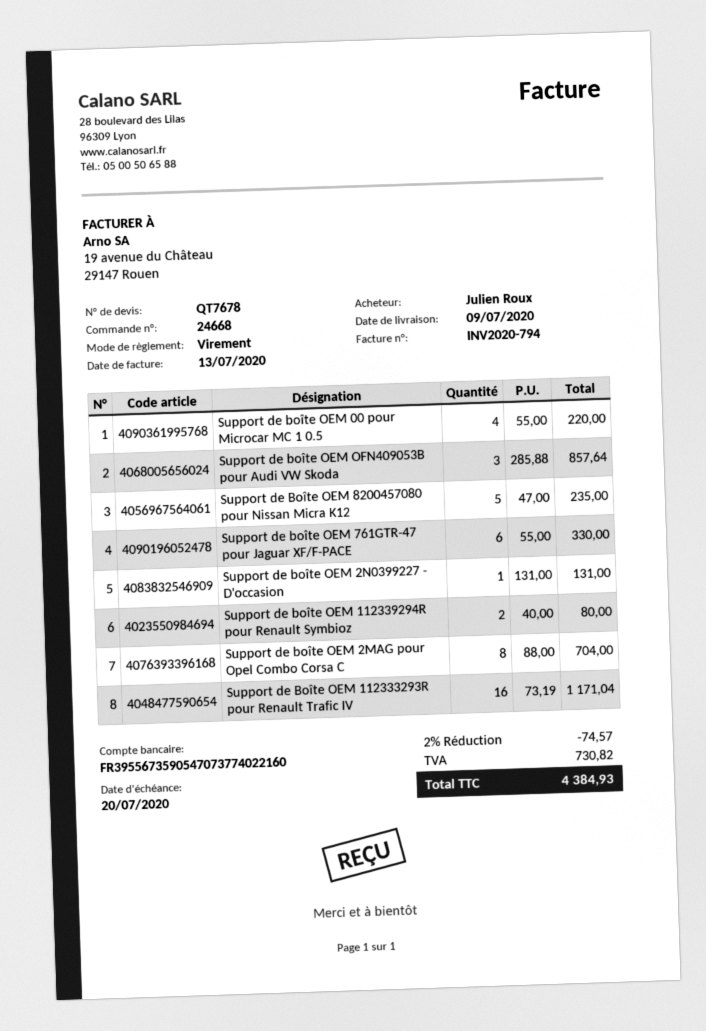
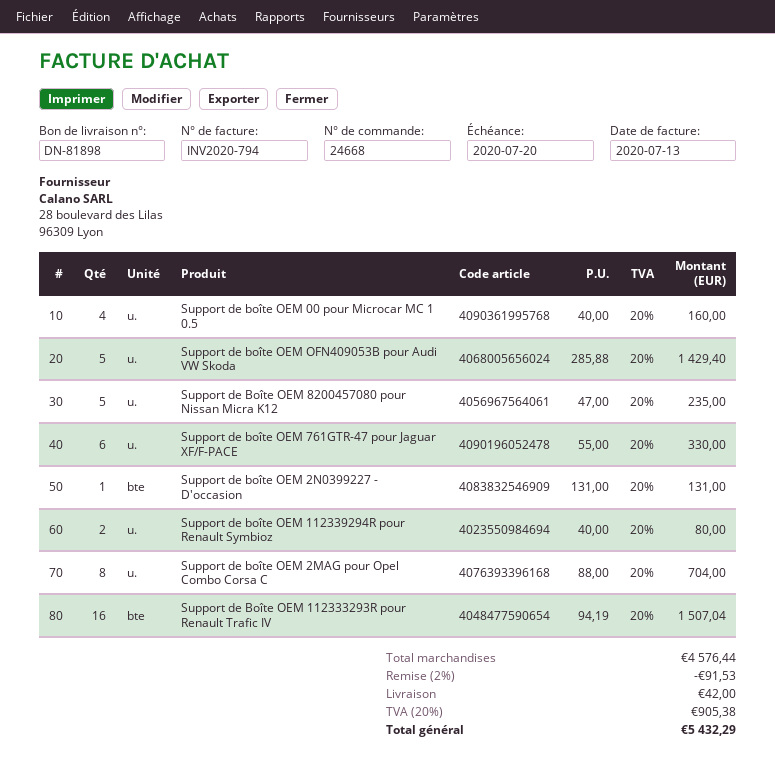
Support de boîte OEM 00 pour Microcar MC 1 0.5: 4 x 55.00 = 220.00 -> 4 x 40.00 = 160.00
Support de boîte OEM OFN409053B pour Audi VW Skoda: 3 x 285.88 = 857.64 -> 5 x 285.88 = 1429.40
Support de Boîte OEM 112333293R pour Renault Trafic IV: 16 x 73.19 = 1171.04 -> 16 x 94.19 = 1507.04
discount: 2% = 74.57 -> 2% = 91.53
shipping: none -> 42.00
tax: 730.82 -> 905.38
total: 4384.93 -> 5432.29

